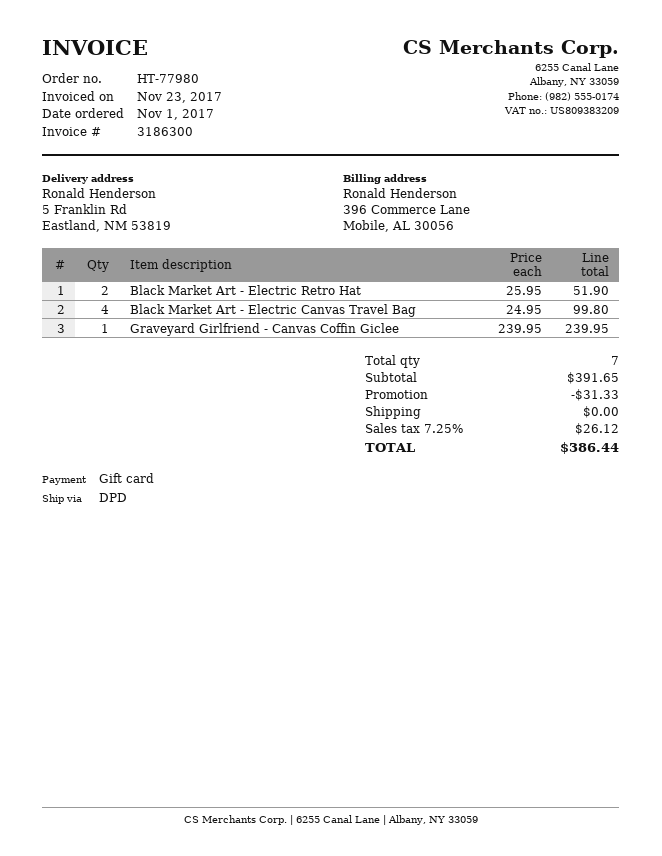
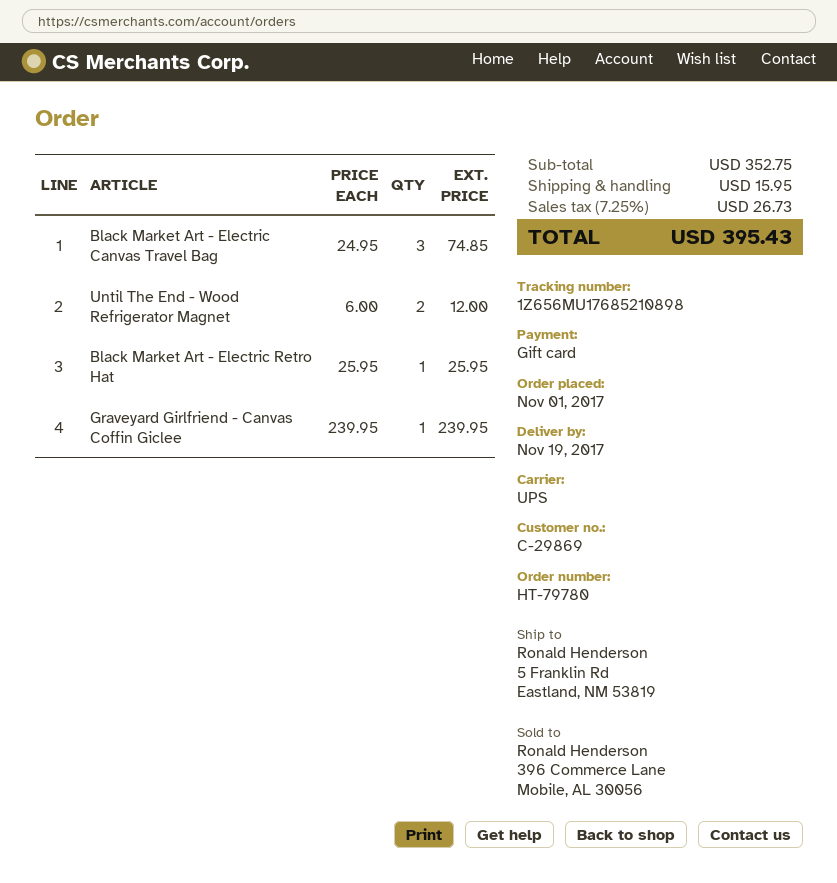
order number: HT-77980 -> HT-79780
shipping method: DPD -> UPS
Black Market Art - Electric Retro Hat: 2 x 25.95 = 51.90 -> 1 x 25.95 = 25.95
Black Market Art - Electric Canvas Travel Bag: 4 x 24.95 = 99.80 -> 3 x 24.95 = 74.85
Until The End - Wood Refrigerator Magnet: none -> 2 x 6.00 = 12.00
subtotal: 391.65 -> 352.75
discount: 31.33 -> none
shipping: 0.00 -> 15.95
tax: 7.25% = 26.12 -> 7.25% = 26.73
total: 386.44 -> 395.43

